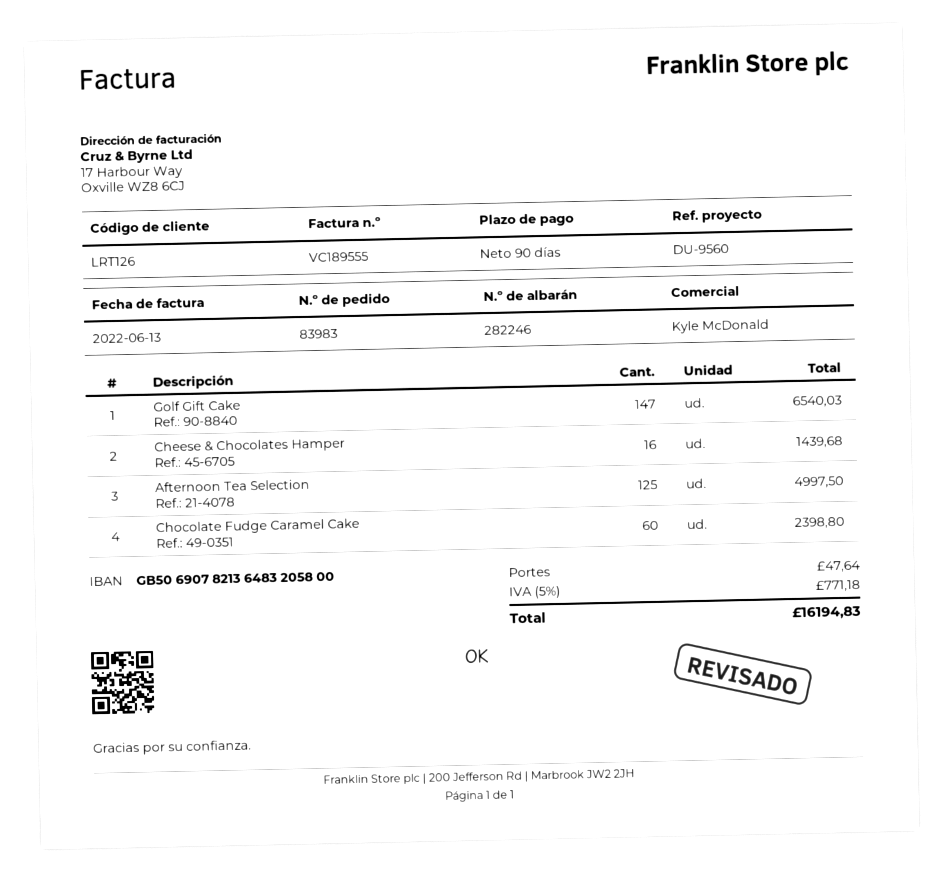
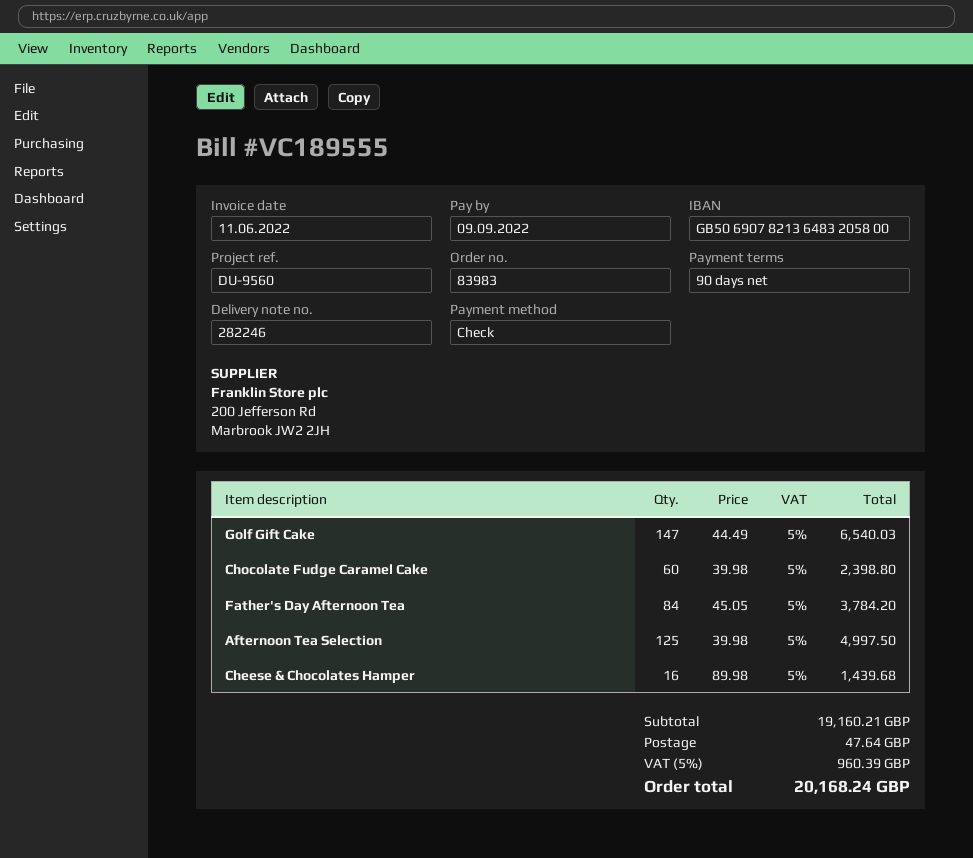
invoice date: 2022-06-13 -> 2022-06-11
Father's Day Afternoon Tea: none -> 84 for 3784.20
tax: 5% = 771.18 -> 5% = 960.39
total: 16194.83 -> 20168.24

